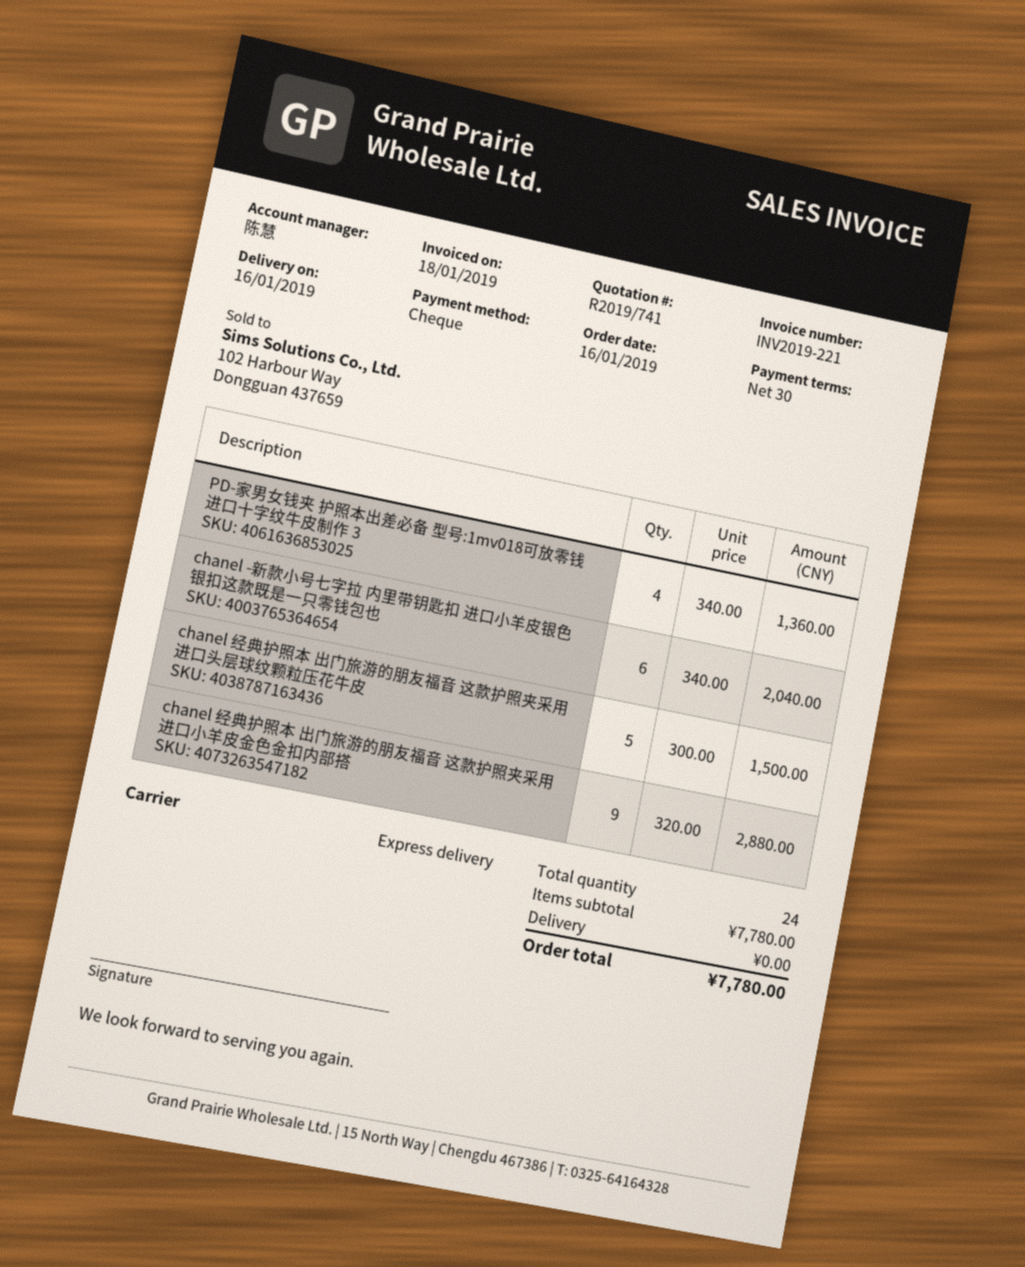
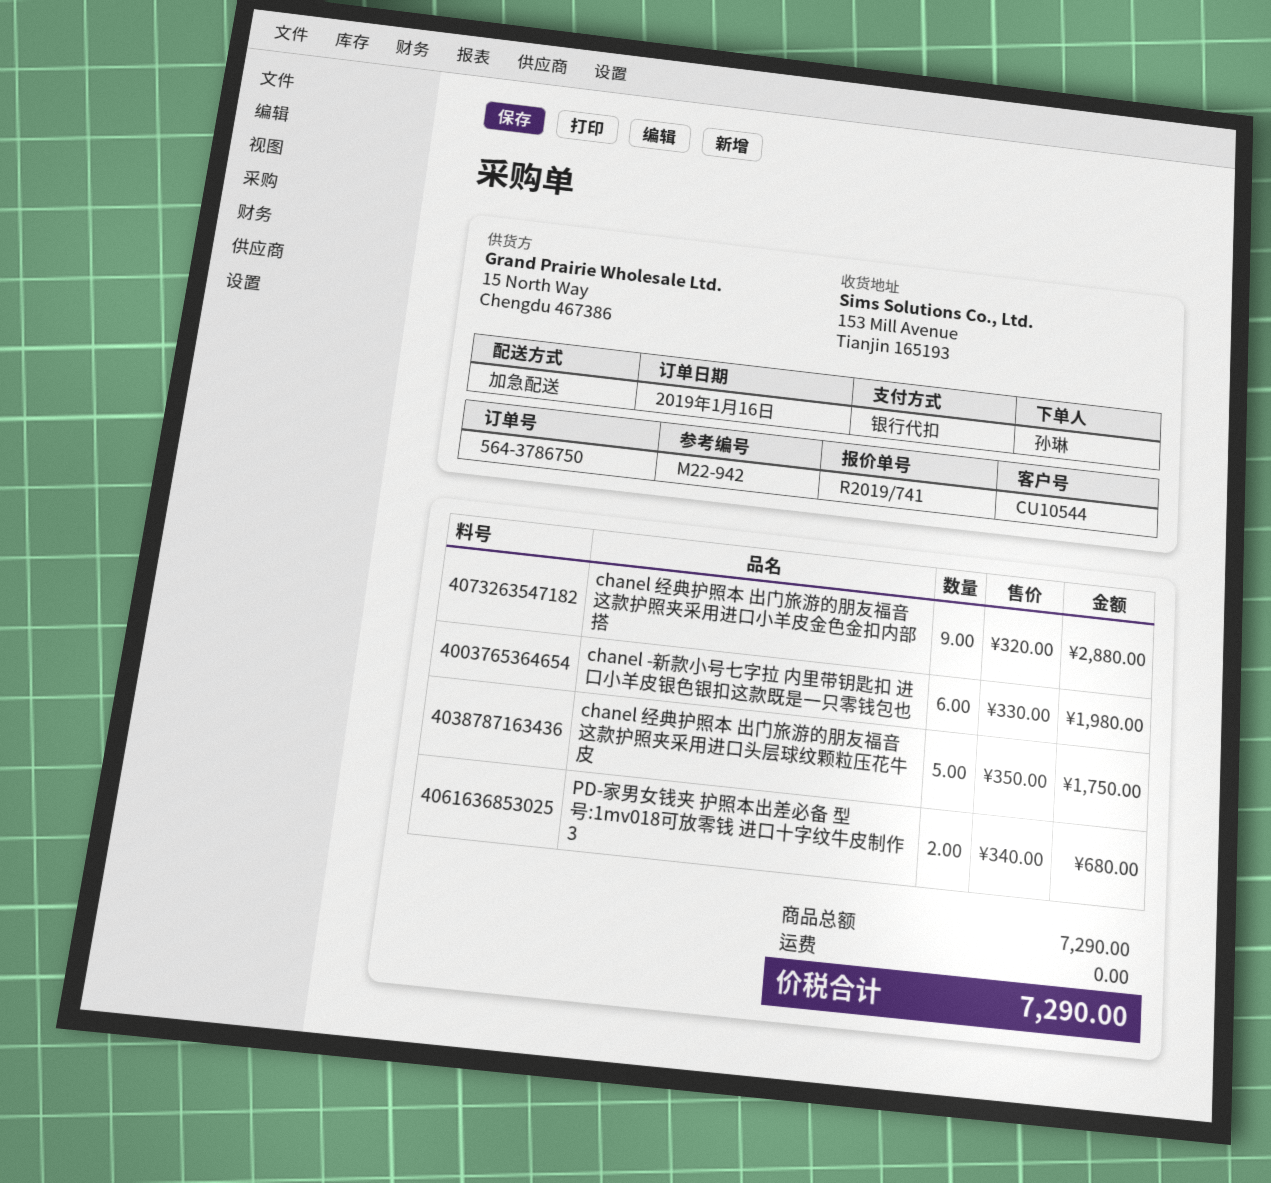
payment method: cheque -> direct debit
PD-家男女钱夹 护照本出差必备 型号:1mv018可放零钱 进口十字纹牛皮制作 3: 4 x 340.00 = 1360.00 -> 2 x 340.00 = 680.00
chanel -新款小号七字拉 内里带钥匙扣 进口小羊皮银色银扣这款既是一只零钱包也: 6 x 340.00 = 2040.00 -> 6 x 330.00 = 1980.00
chanel 经典护照本 出门旅游的朋友福音 这款护照夹采用进口头层球纹颗粒压花牛皮: 5 x 300.00 = 1500.00 -> 5 x 350.00 = 1750.00
subtotal: 7780.00 -> 7290.00
total: 7780.00 -> 7290.00

